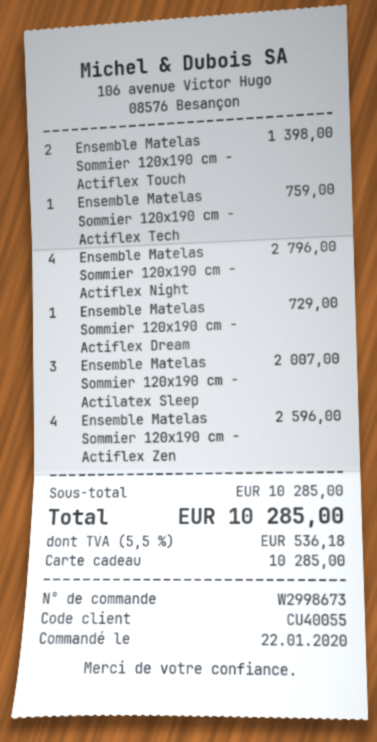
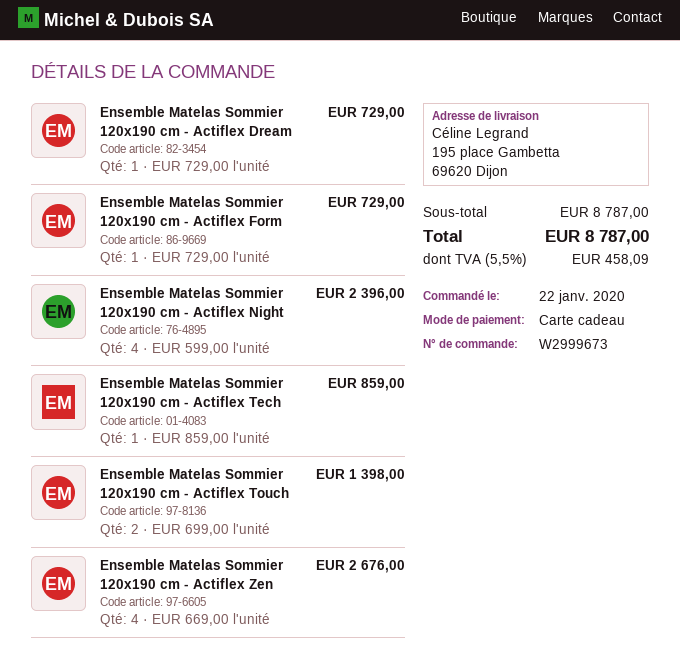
order number: W2998673 -> W2999673
Ensemble Matelas Sommier 120x190 cm - Actiflex Tech: 1 for 759.00 -> 1 for 859.00
Ensemble Matelas Sommier 120x190 cm - Actiflex Night: 4 for 2796.00 -> 4 for 2396.00
Ensemble Matelas Sommier 120x190 cm - Actilatex Sleep: 3 for 2007.00 -> none
Ensemble Matelas Sommier 120x190 cm - Actiflex Zen: 4 for 2596.00 -> 4 for 2676.00
Ensemble Matelas Sommier 120x190 cm - Actiflex Form: none -> 1 for 729.00
subtotal: 10285.00 -> 8787.00
tax: 5.5% = 536.18 -> 5.5% = 458.09
total: 10285.00 -> 8787.00

